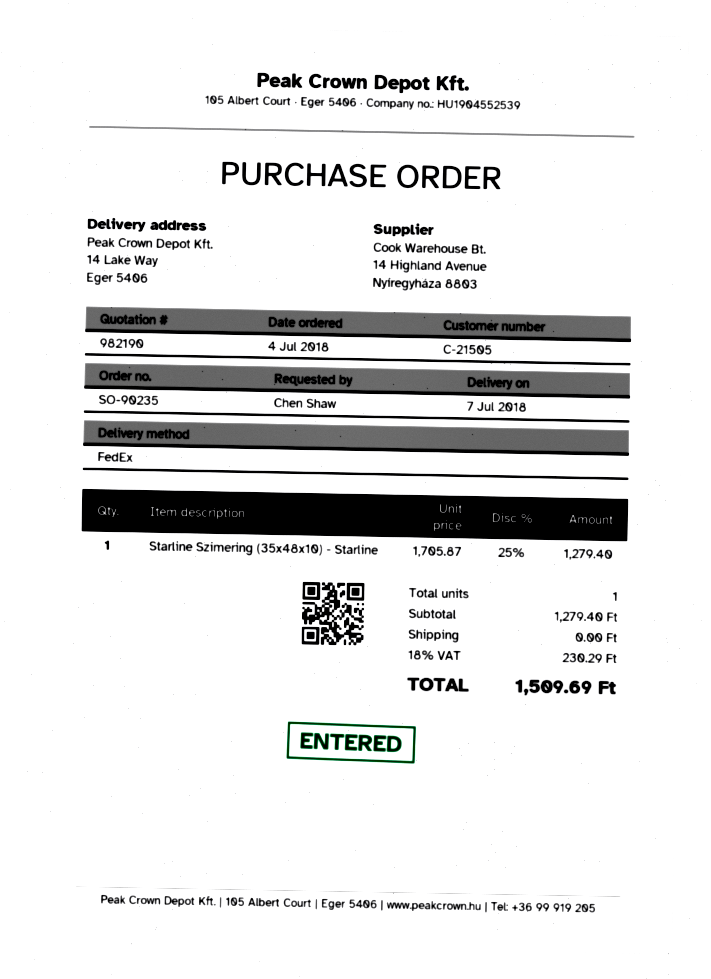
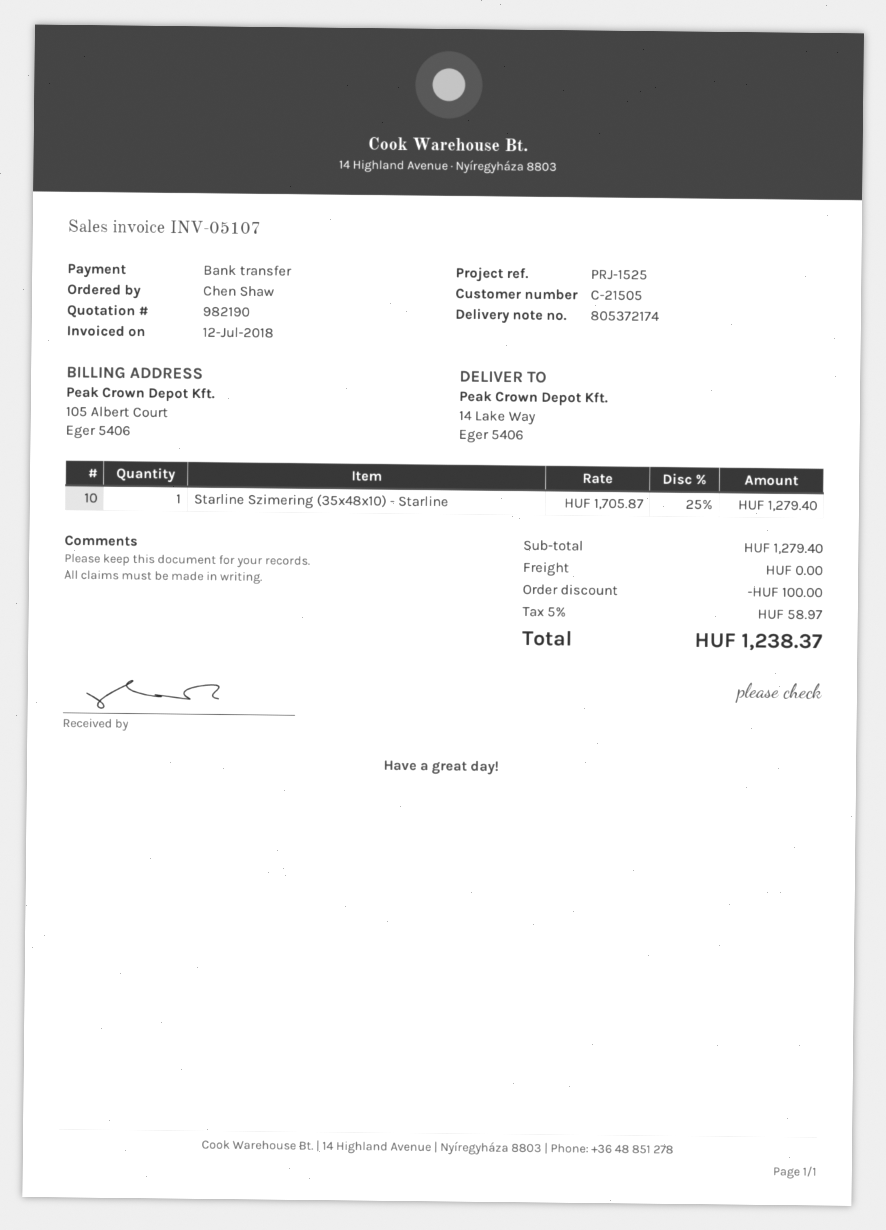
discount: none -> 100.00
tax: 18% = 230.29 -> 5% = 58.97
total: 1509.69 -> 1238.37

